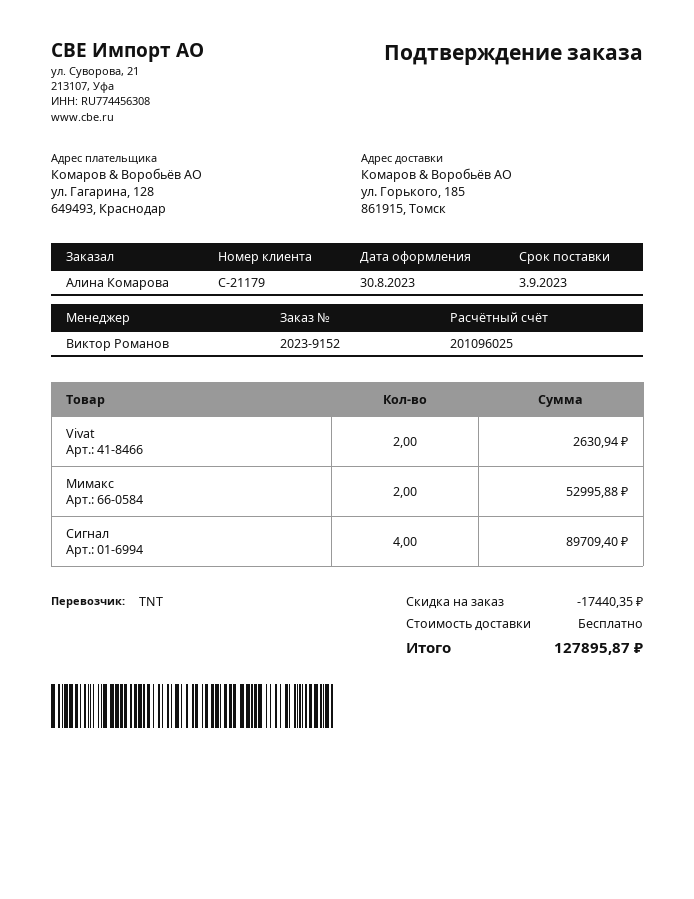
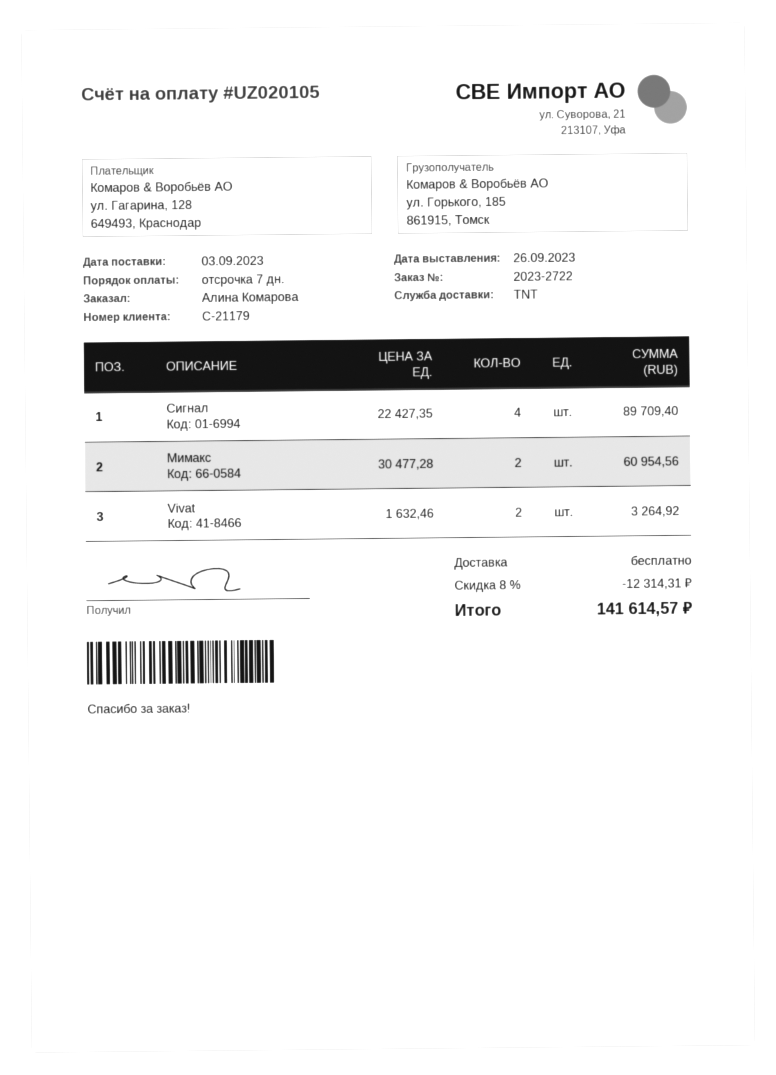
order number: 2023-9152 -> 2023-2722
Vivat: 2 for 2630.94 -> 2 for 3264.92
Мимакс: 2 for 52995.88 -> 2 for 60954.56
discount: 17440.35 -> 12314.31
total: 127895.87 -> 141614.57

